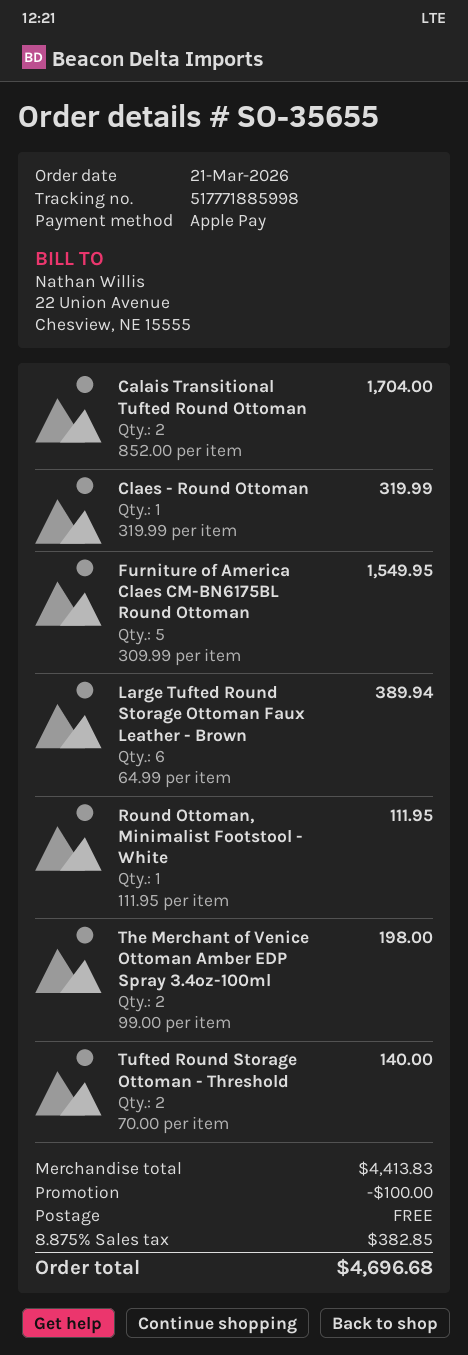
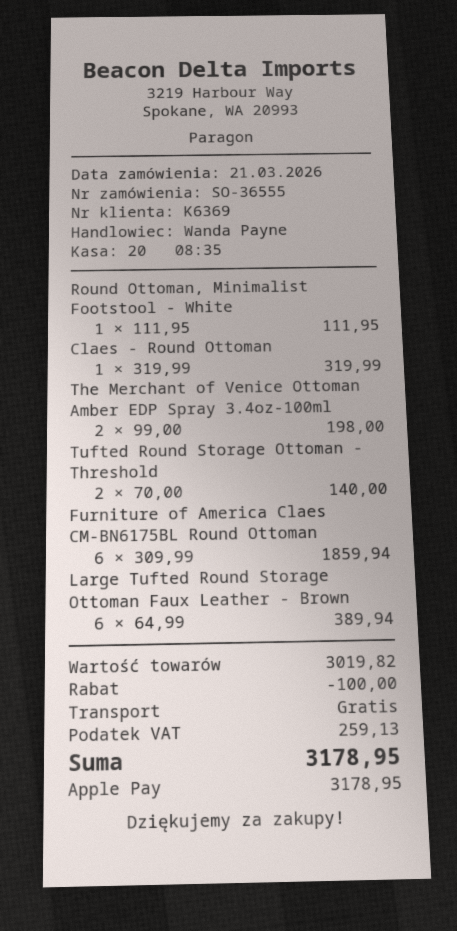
order number: SO-35655 -> SO-36555
Calais Transitional Tufted Round Ottoman: 2 x 852.00 = 1704.00 -> none
Furniture of America Claes CM-BN6175BL Round Ottoman: 5 x 309.99 = 1549.95 -> 6 x 309.99 = 1859.94
subtotal: 4413.83 -> 3019.82
tax: 382.85 -> 259.13
total: 4696.68 -> 3178.95

